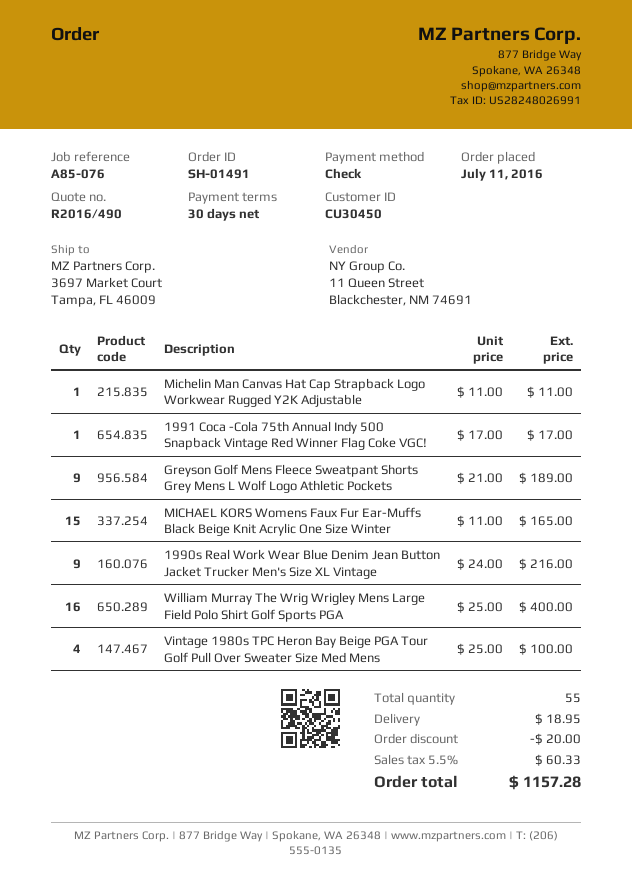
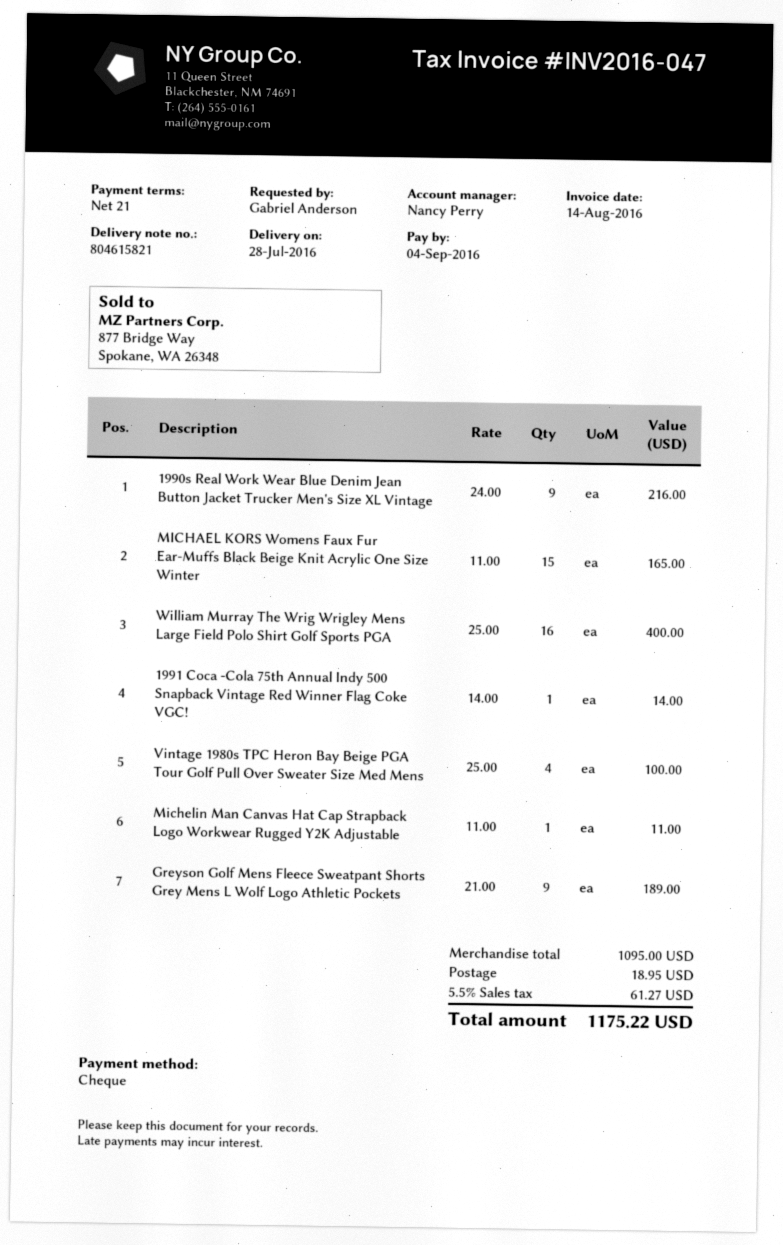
payment terms: 30 days -> 21 days
1991 Coca -Cola 75th Annual Indy 500 Snapback Vintage Red Winner Flag Coke VGC!: 1 x 17.00 = 17.00 -> 1 x 14.00 = 14.00
discount: 20.00 -> none
tax: 5.5% = 60.33 -> 5.5% = 61.27
total: 1157.28 -> 1175.22

